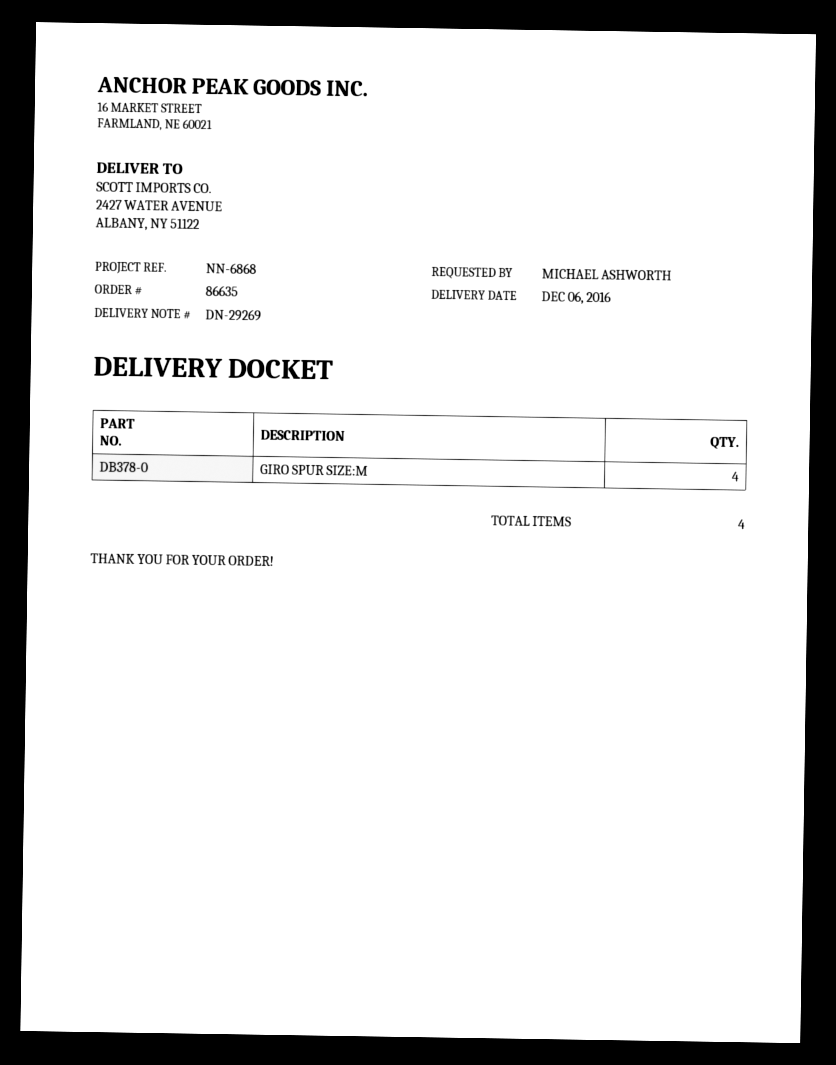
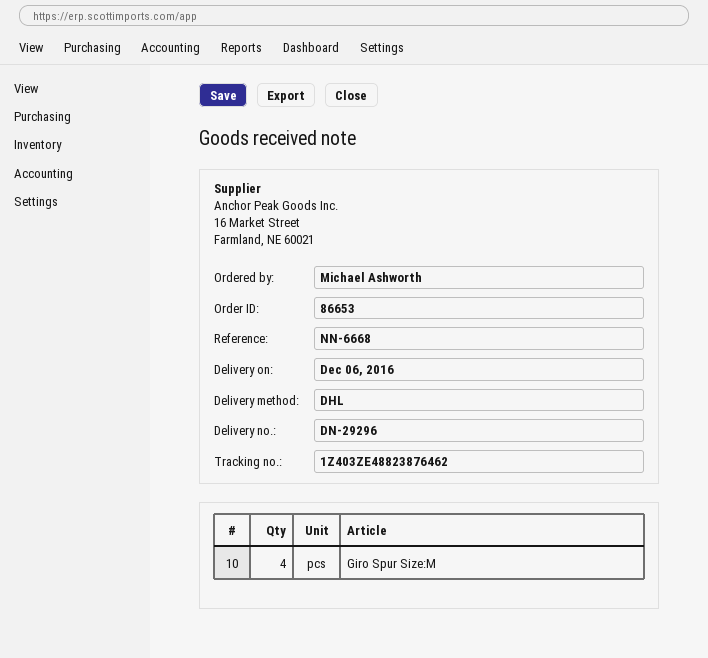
order number: 86635 -> 86653
delivery note number: DN-29269 -> DN-29296
reference: NN-6868 -> NN-6668

